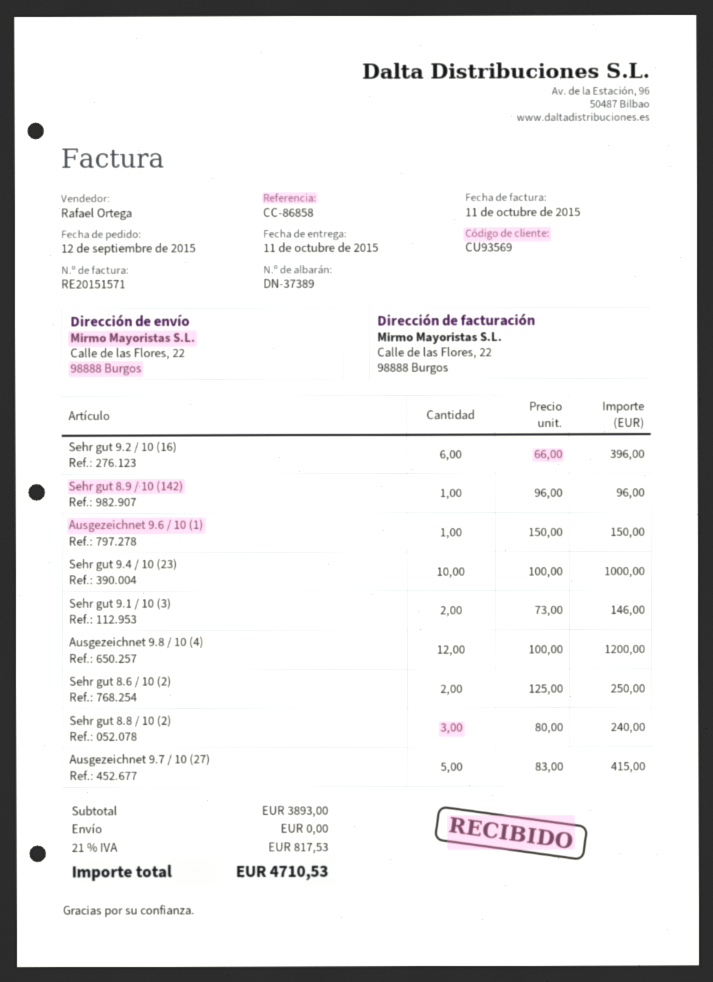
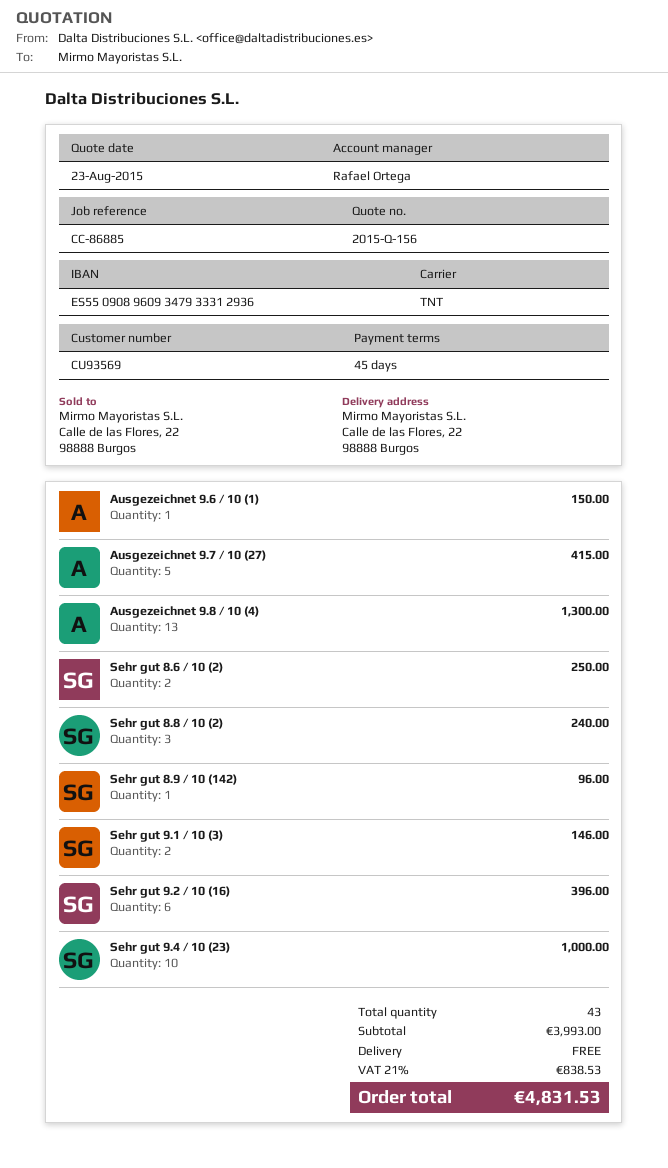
reference: CC-86858 -> CC-86885
Ausgezeichnet 9.8 / 10 (4): 12 for 1200.00 -> 13 for 1300.00
subtotal: 3893.00 -> 3993.00
tax: 21% = 817.53 -> 21% = 838.53
total: 4710.53 -> 4831.53

